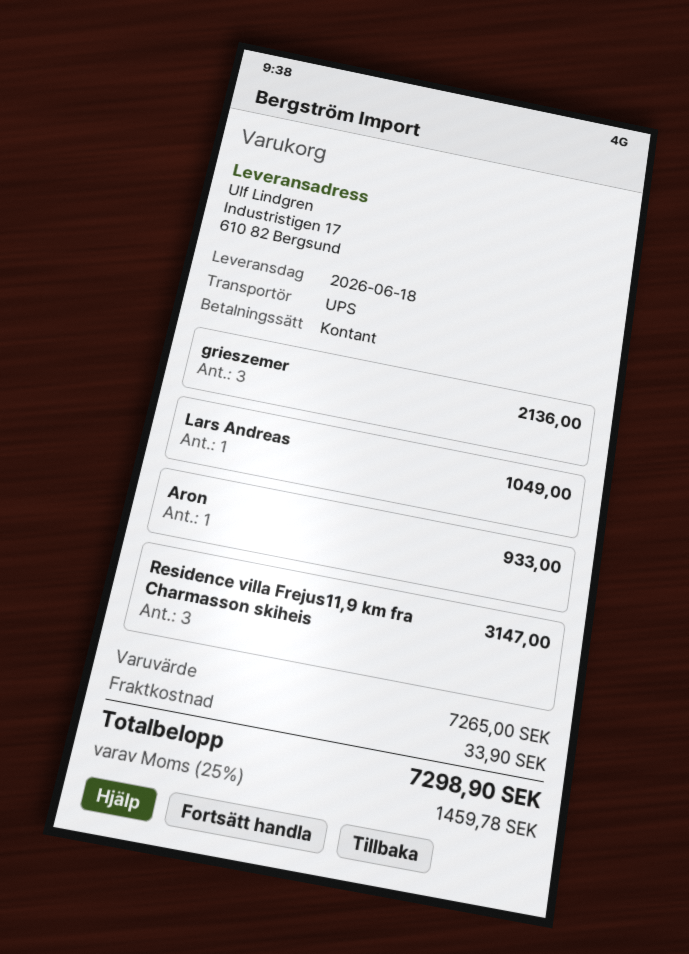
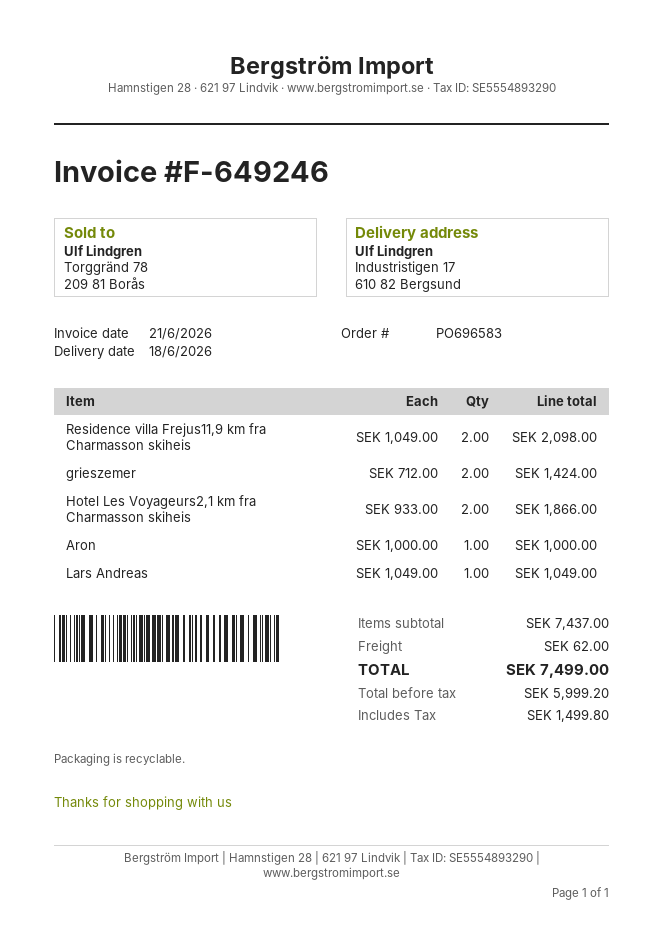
grieszemer: 3 for 2136.00 -> 2 for 1424.00
Aron: 1 for 933.00 -> 1 for 1000.00
Residence villa Frejus11,9 km fra Charmasson skiheis: 3 for 3147.00 -> 2 for 2098.00
Hotel Les Voyageurs2,1 km fra Charmasson skiheis: none -> 2 for 1866.00
subtotal: 7265.00 -> 7437.00
shipping: 33.90 -> 62.00
tax: 1459.78 -> 1499.80
total: 7298.90 -> 7499.00

